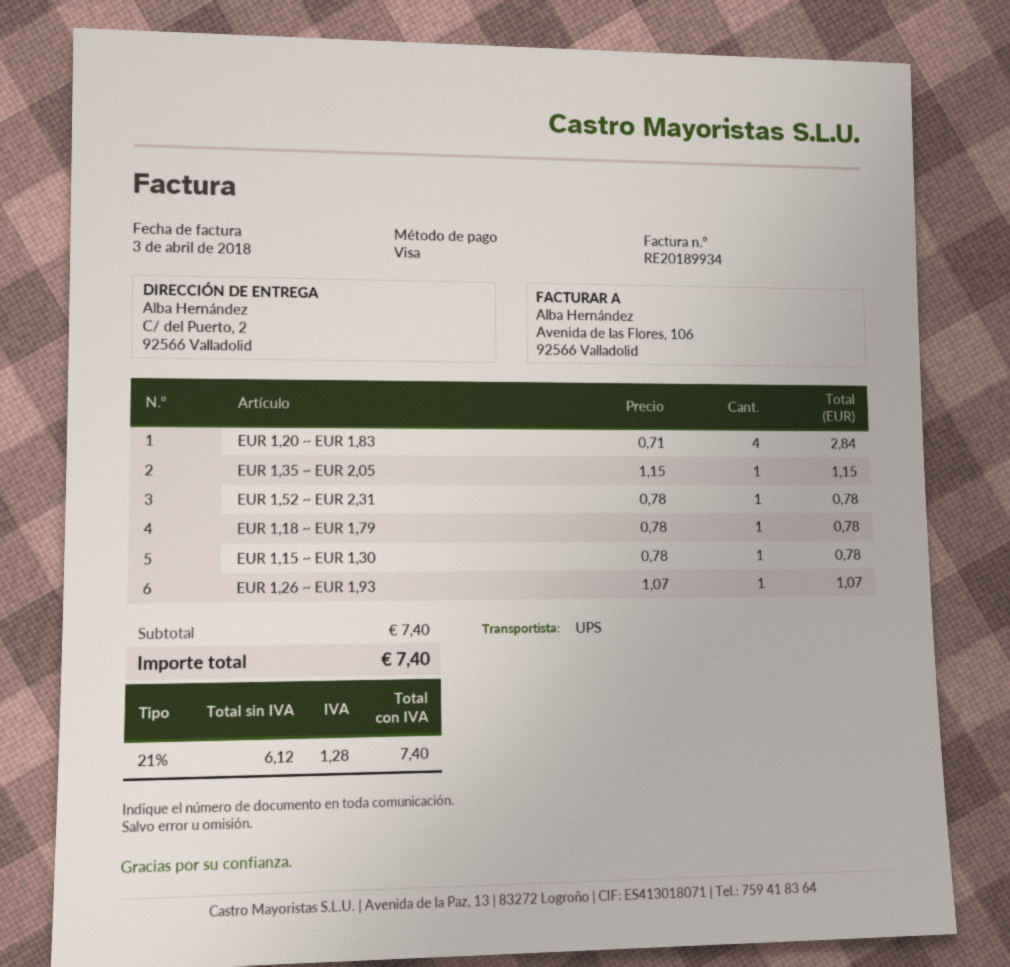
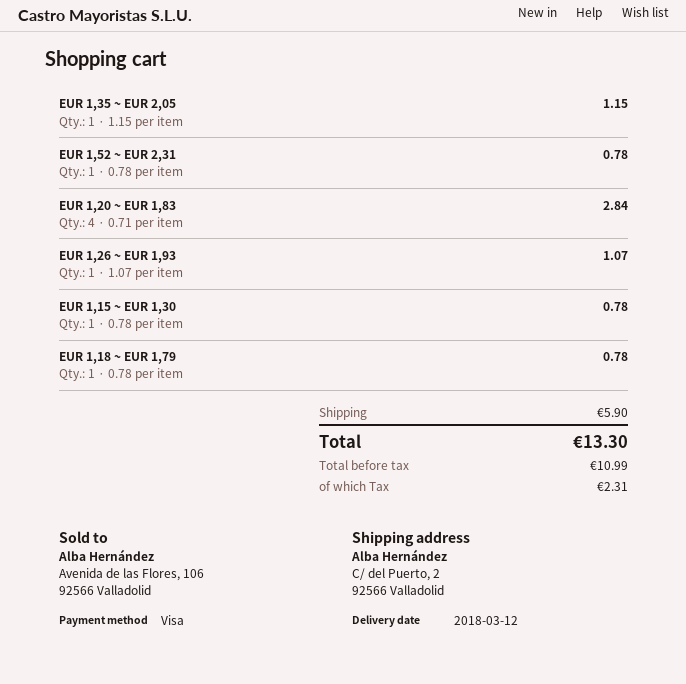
shipping: none -> 5.90
net: 6.12 -> 10.99
tax: 1.28 -> 2.31
total: 7.40 -> 13.30

